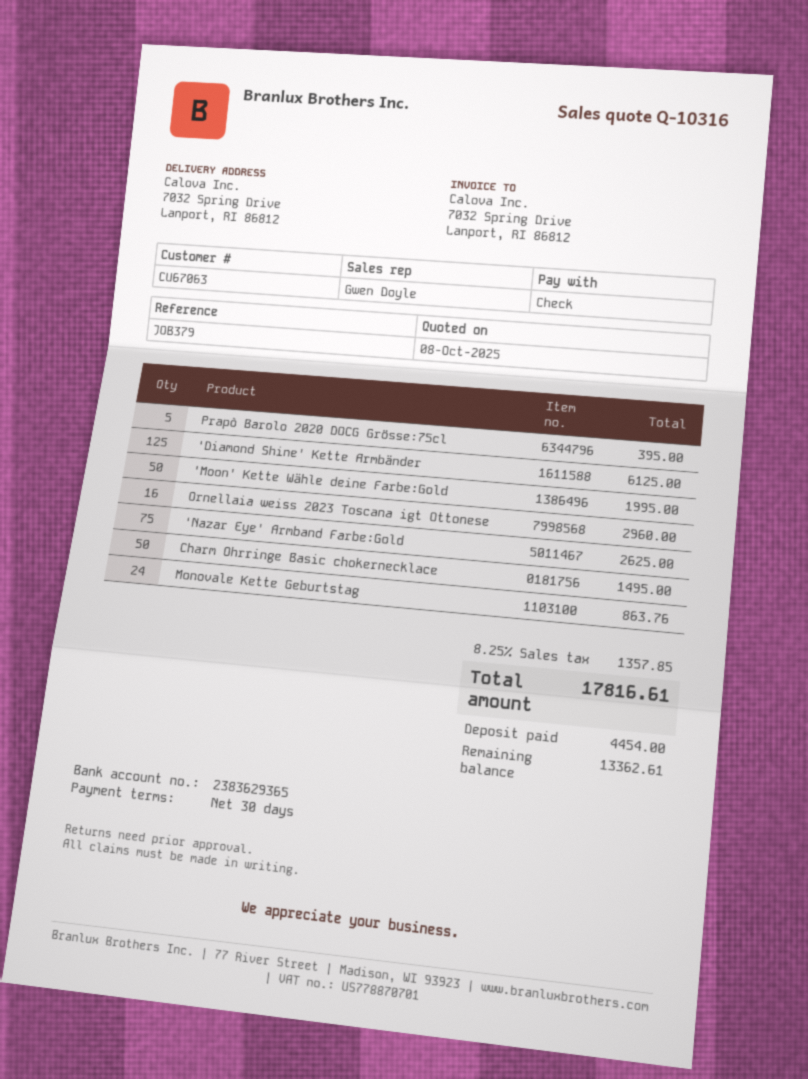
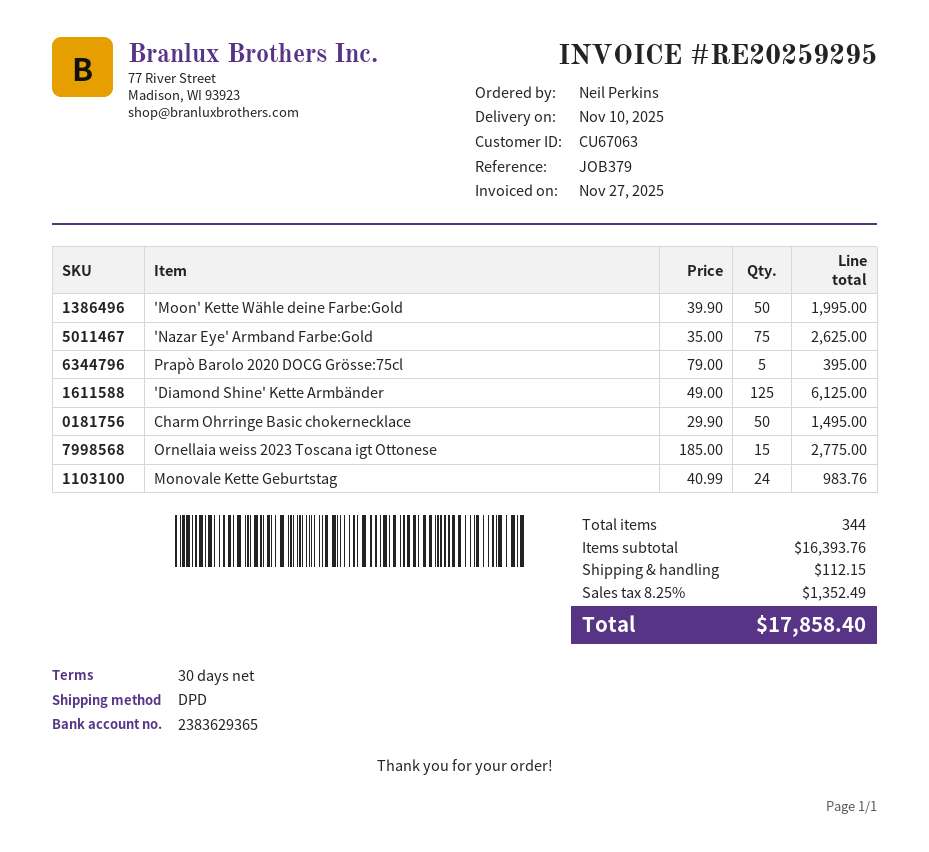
Ornellaia weiss 2023 Toscana igt Ottonese: 16 for 2960.00 -> 15 for 2775.00
Monovale Kette Geburtstag: 24 for 863.76 -> 24 for 983.76
shipping: none -> 112.15
tax: 8.25% = 1357.85 -> 8.25% = 1352.49
total: 17816.61 -> 17858.40

